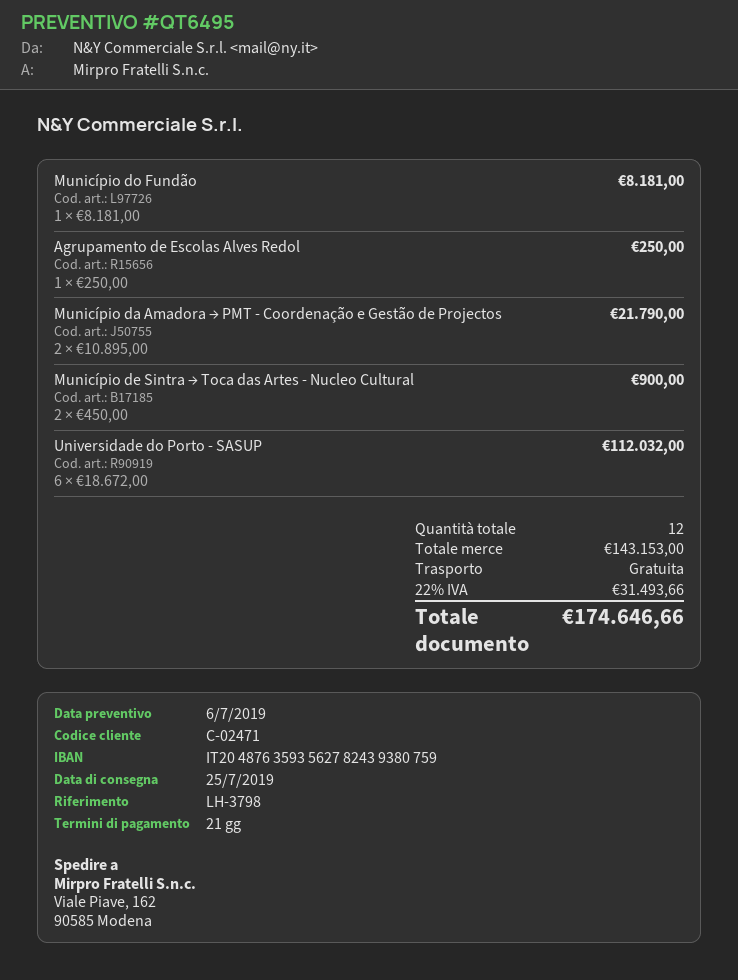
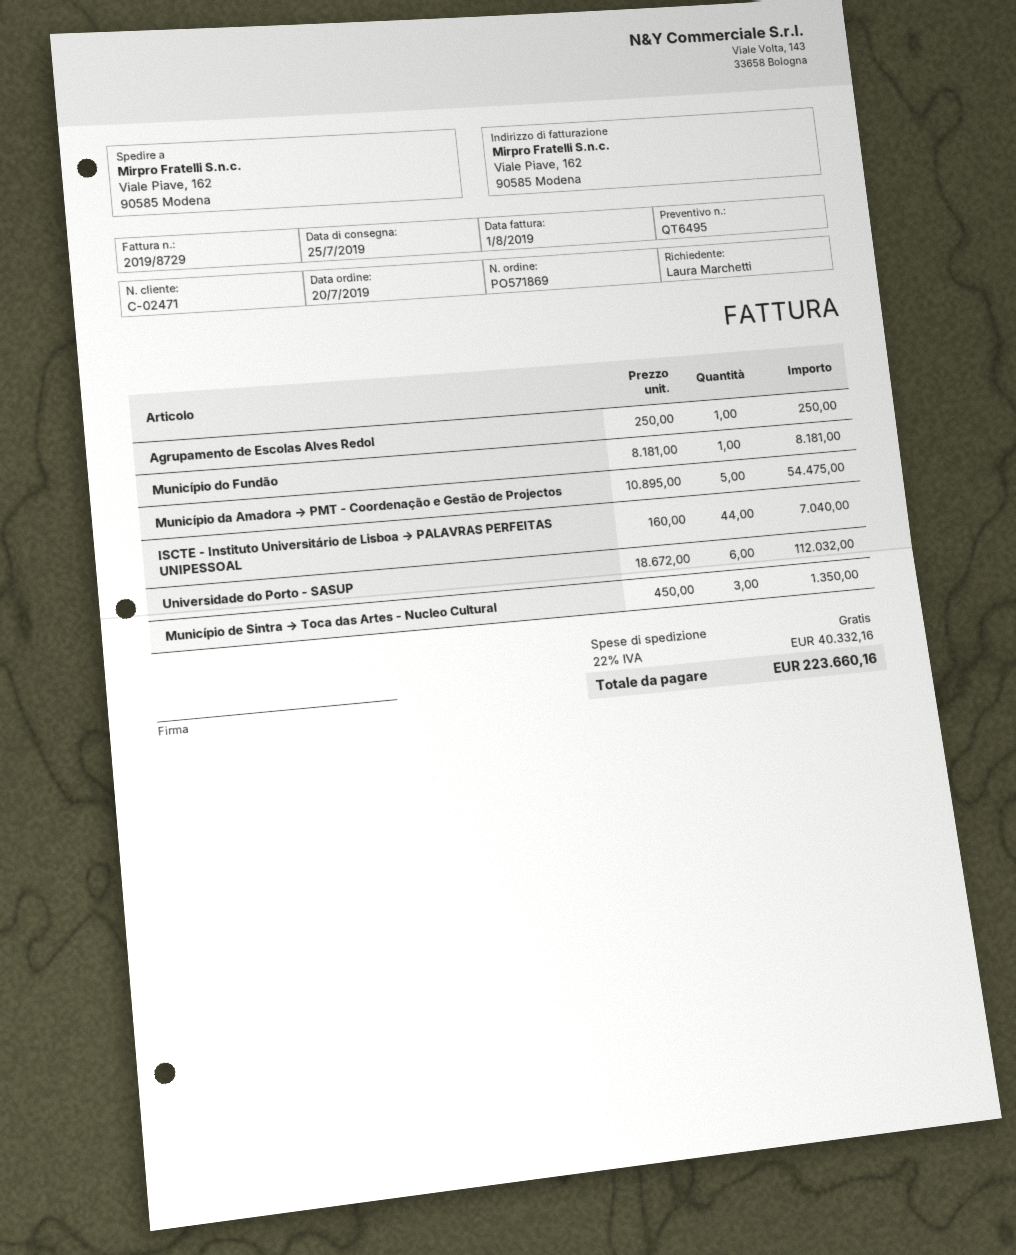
Município da Amadora → PMT - Coordenação e Gestão de Projectos: 2 x 10895.00 = 21790.00 -> 5 x 10895.00 = 54475.00
Município de Sintra → Toca das Artes - Nucleo Cultural: 2 x 450.00 = 900.00 -> 3 x 450.00 = 1350.00
ISCTE - Instituto Universitário de Lisboa → PALAVRAS PERFEITAS UNIPESSOAL: none -> 44 x 160.00 = 7040.00
tax: 22% = 31493.66 -> 22% = 40332.16
total: 174646.66 -> 223660.16

